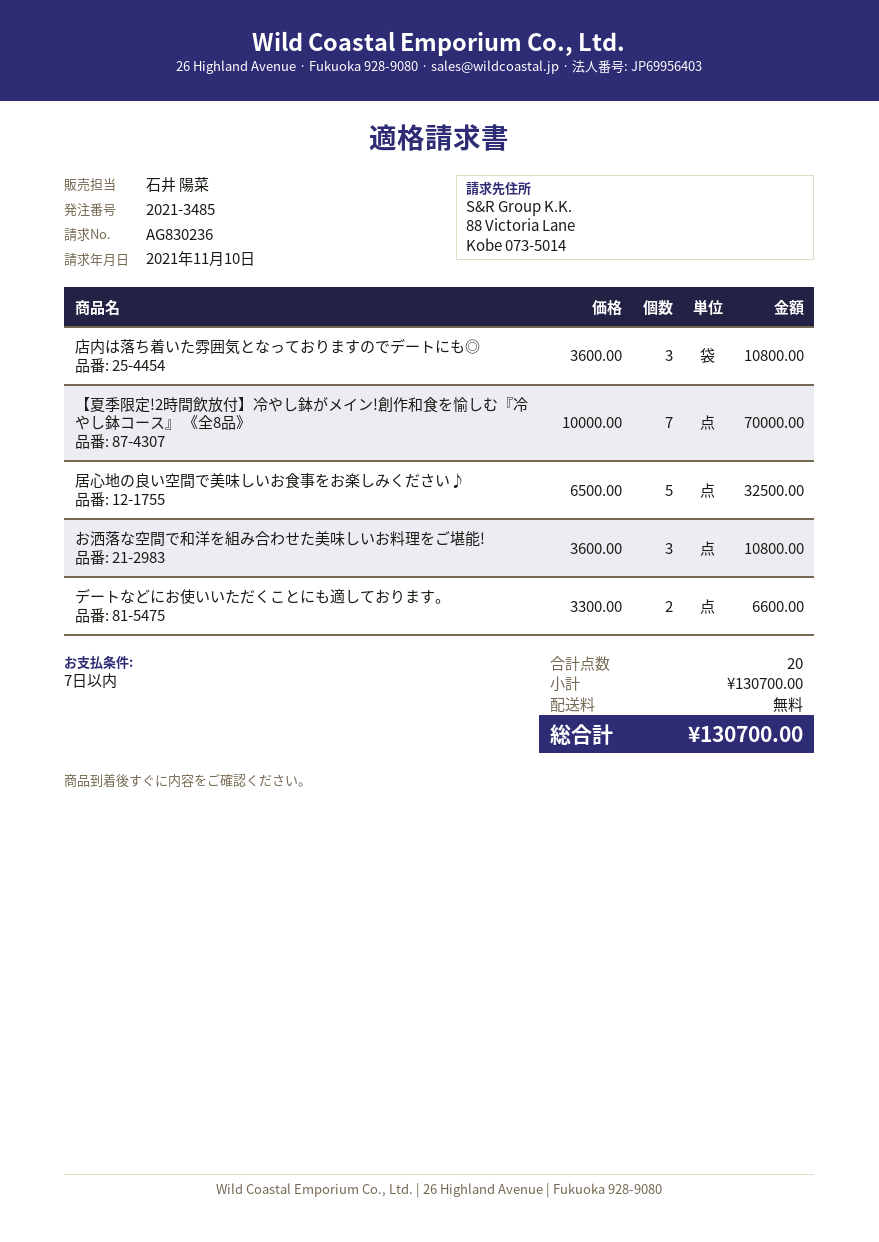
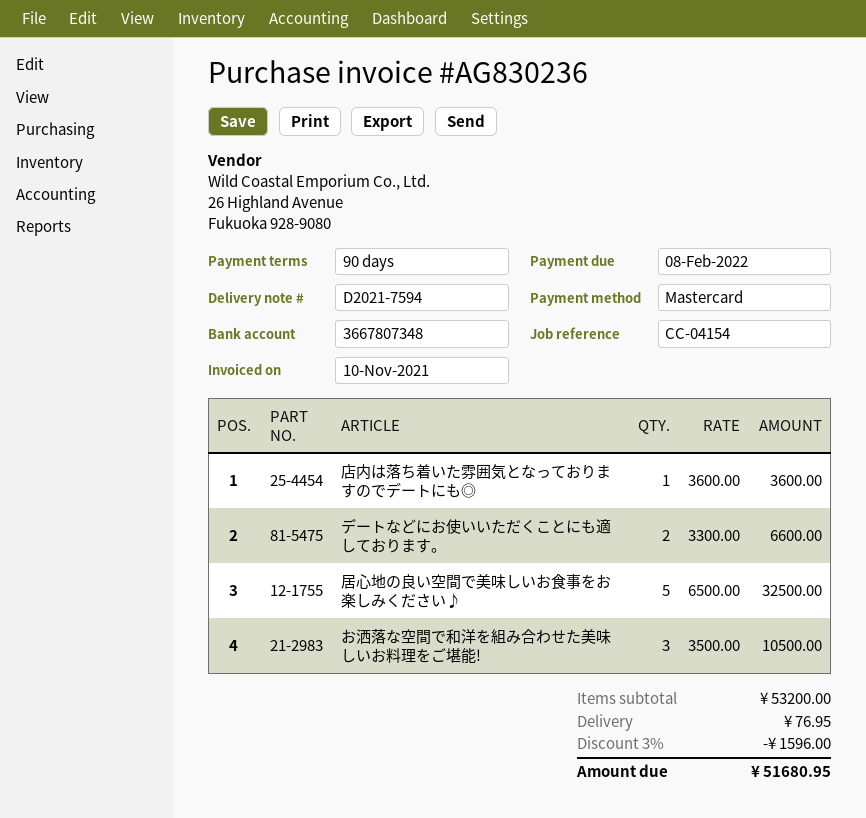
payment terms: 7 days -> 90 days
店内は落ち着いた雰囲気となっておりますのでデートにも◎: 3 x 3600.00 = 10800.00 -> 1 x 3600.00 = 3600.00
【夏季限定!2時間飲放付】冷やし鉢がメイン!創作和食を愉しむ『冷やし鉢コース』 《全8品》: 7 x 10000.00 = 70000.00 -> none
お洒落な空間で和洋を組み合わせた美味しいお料理をご堪能!: 3 x 3600.00 = 10800.00 -> 3 x 3500.00 = 10500.00
subtotal: 130700.00 -> 53200.00
discount: none -> 3% = 1596.00
shipping: 0.00 -> 76.95
total: 130700.00 -> 51680.95

